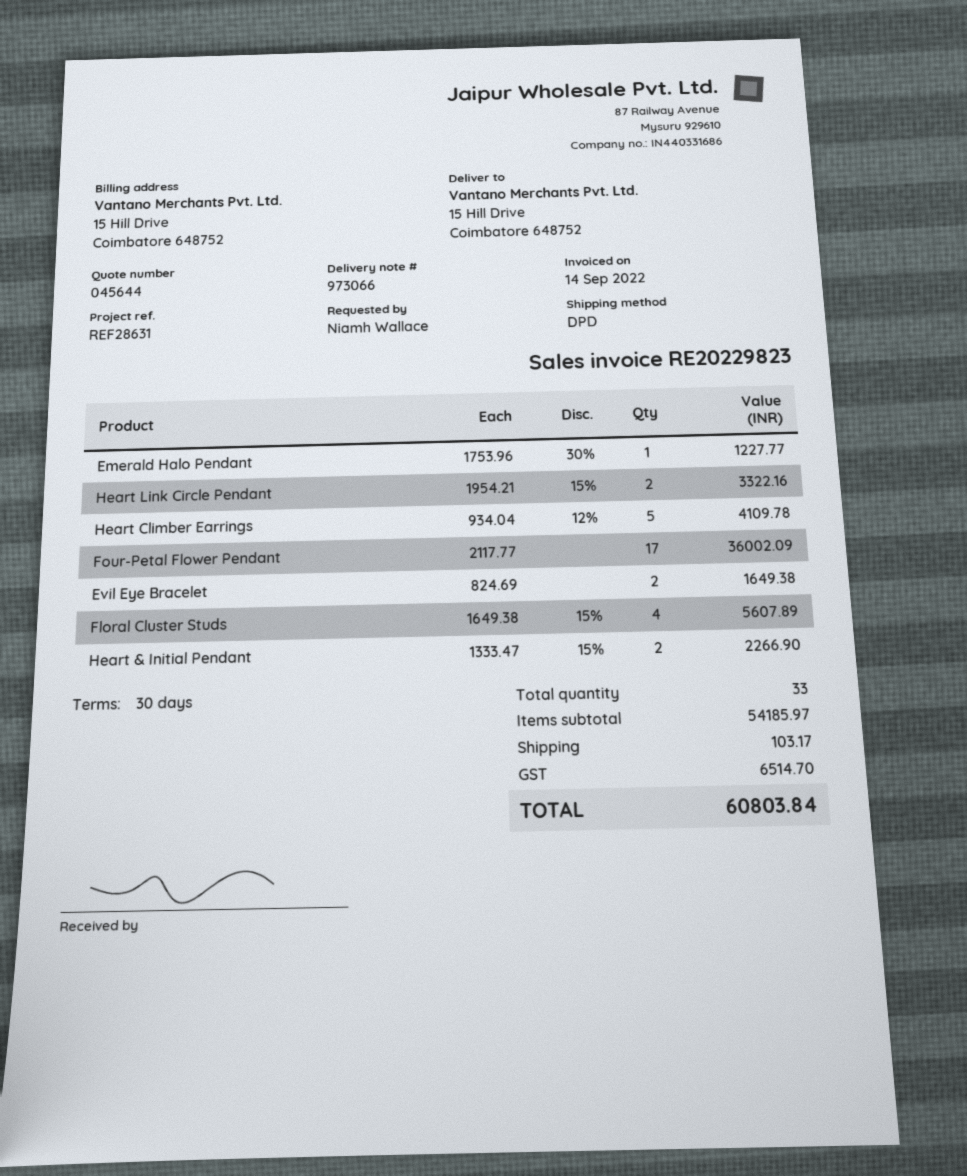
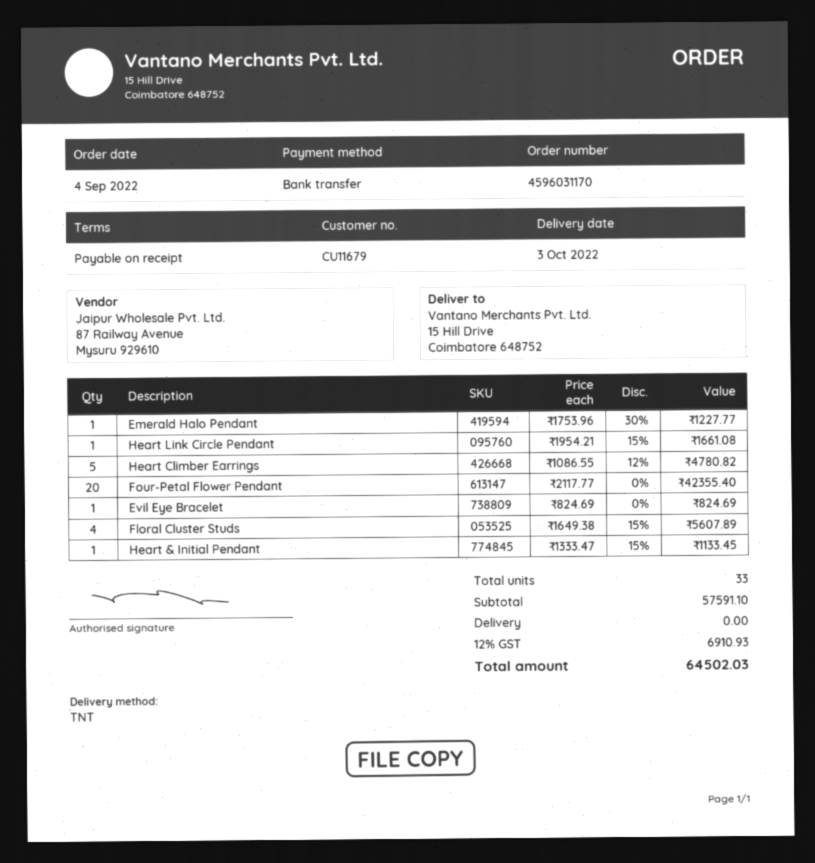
payment terms: 30 days -> on receipt
shipping method: DPD -> TNT
Heart Link Circle Pendant: 2 x 1954.21 - 15% = 3322.16 -> 1 x 1954.21 - 15% = 1661.08
Heart Climber Earrings: 5 x 934.04 - 12% = 4109.78 -> 5 x 1086.55 - 12% = 4780.82
Four-Petal Flower Pendant: 17 x 2117.77 = 36002.09 -> 20 x 2117.77 = 42355.40
Evil Eye Bracelet: 2 x 824.69 = 1649.38 -> 1 x 824.69 = 824.69
Heart & Initial Pendant: 2 x 1333.47 - 15% = 2266.90 -> 1 x 1333.47 - 15% = 1133.45
subtotal: 54185.97 -> 57591.10
shipping: 103.17 -> 0.00
tax: 6514.70 -> 6910.93
total: 60803.84 -> 64502.03

